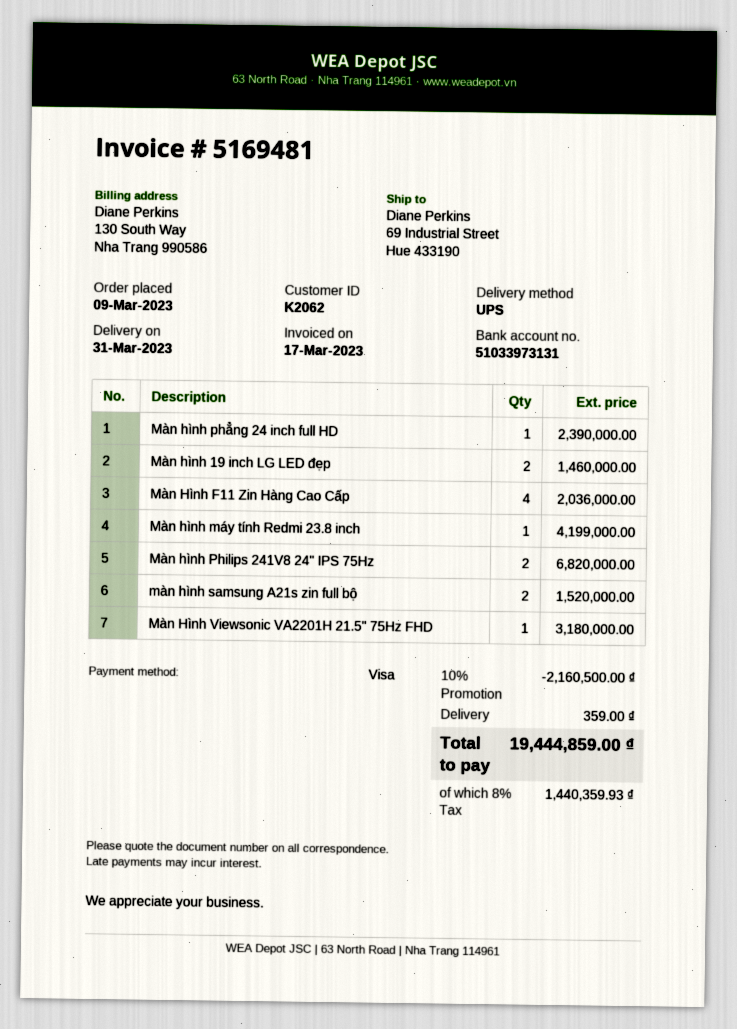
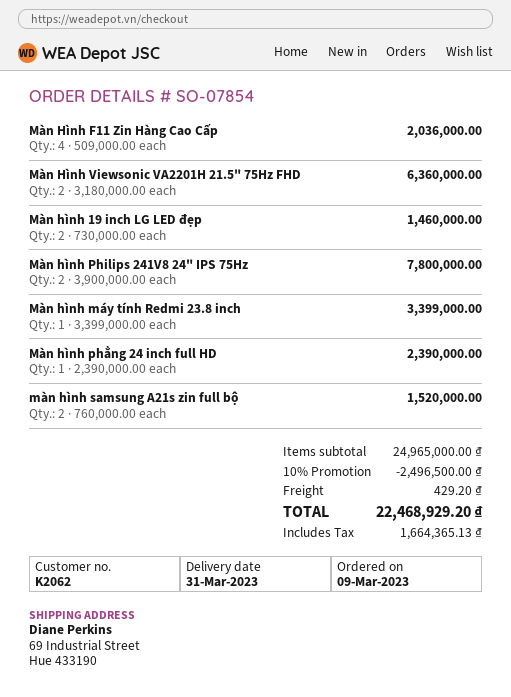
Màn hình máy tính Redmi 23.8 inch: 1 for 4199000.00 -> 1 for 3399000.00
Màn hình Philips 241V8 24" IPS 75Hz: 2 for 6820000.00 -> 2 for 7800000.00
Màn Hình Viewsonic VA2201H 21.5" 75Hz FHD: 1 for 3180000.00 -> 2 for 6360000.00
discount: 10% = 2160500.00 -> 10% = 2496500.00
shipping: 359.00 -> 429.20
tax: 1440359.93 -> 1664365.13
total: 19444859.00 -> 22468929.20

